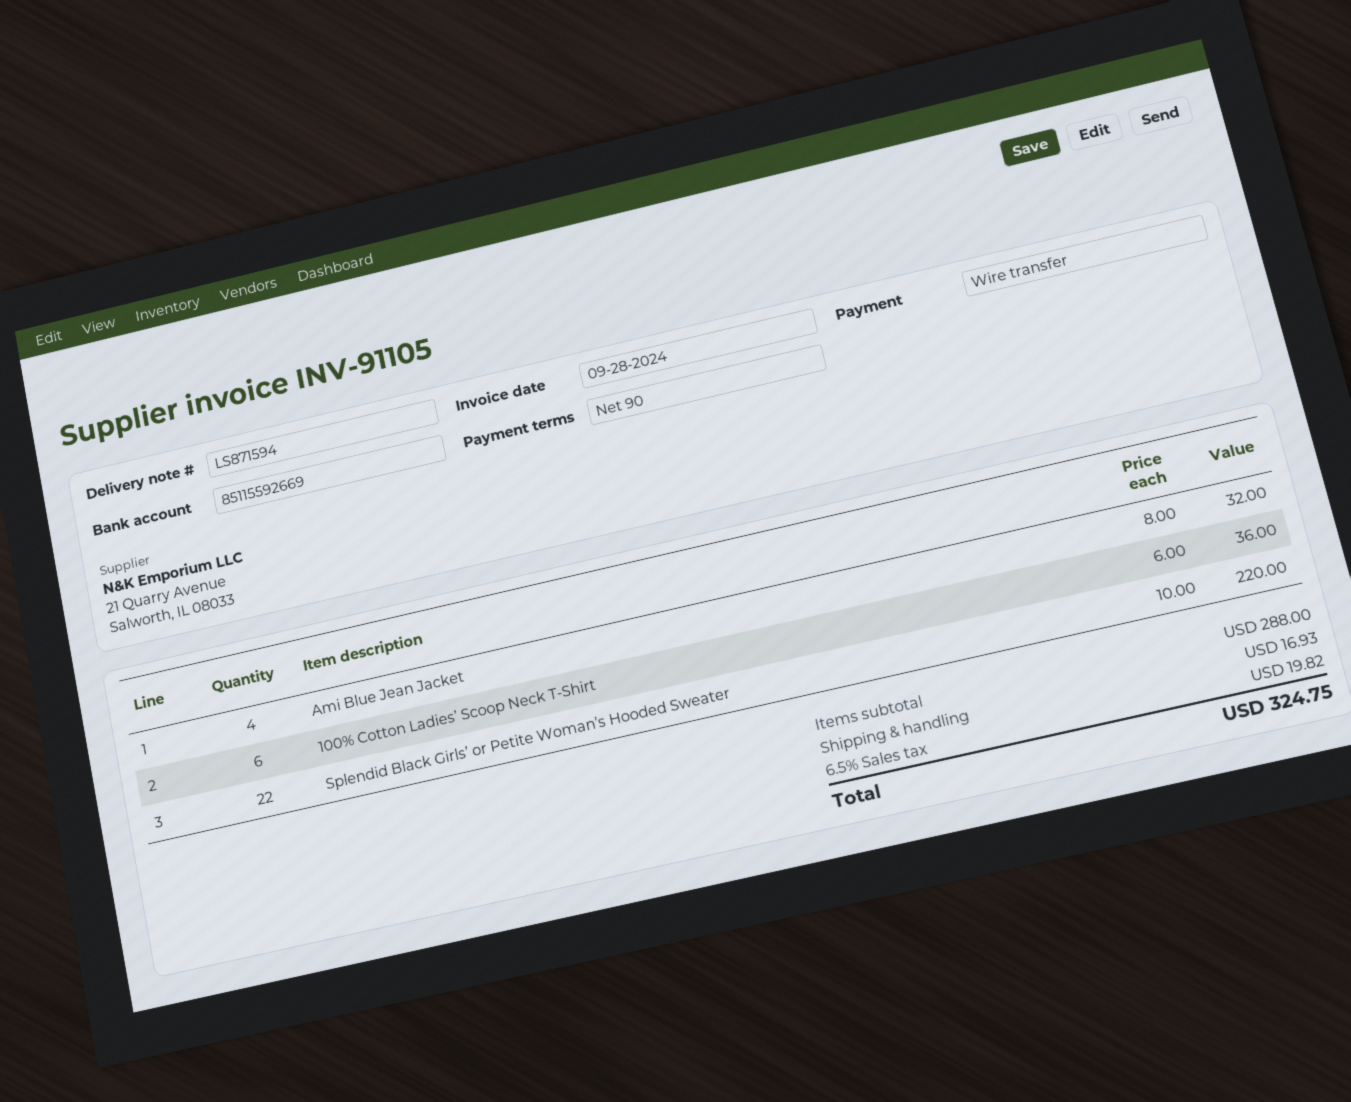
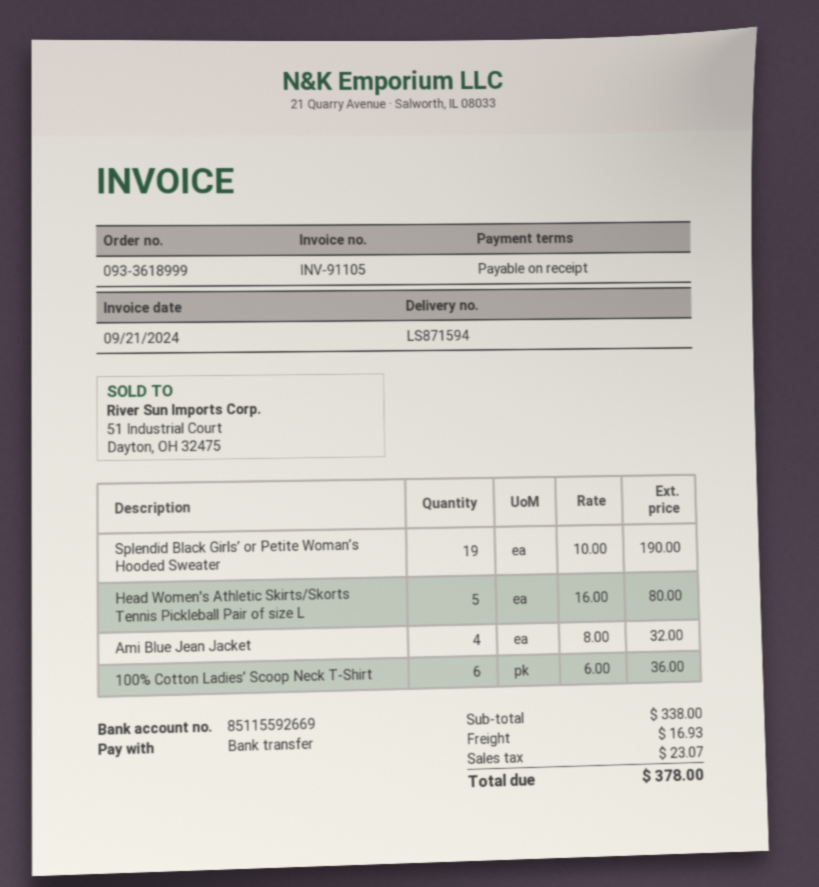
invoice date: 2024-09-28 -> 2024-09-21
payment terms: 90 days -> on receipt
Splendid Black Girls’ or Petite Woman’s Hooded Sweater: 22 x 10.00 = 220.00 -> 19 x 10.00 = 190.00
Head Women's Athletic Skirts/Skorts Tennis Pickleball Pair of size L: none -> 5 x 16.00 = 80.00
subtotal: 288.00 -> 338.00
tax: 19.82 -> 23.07
total: 324.75 -> 378.00

